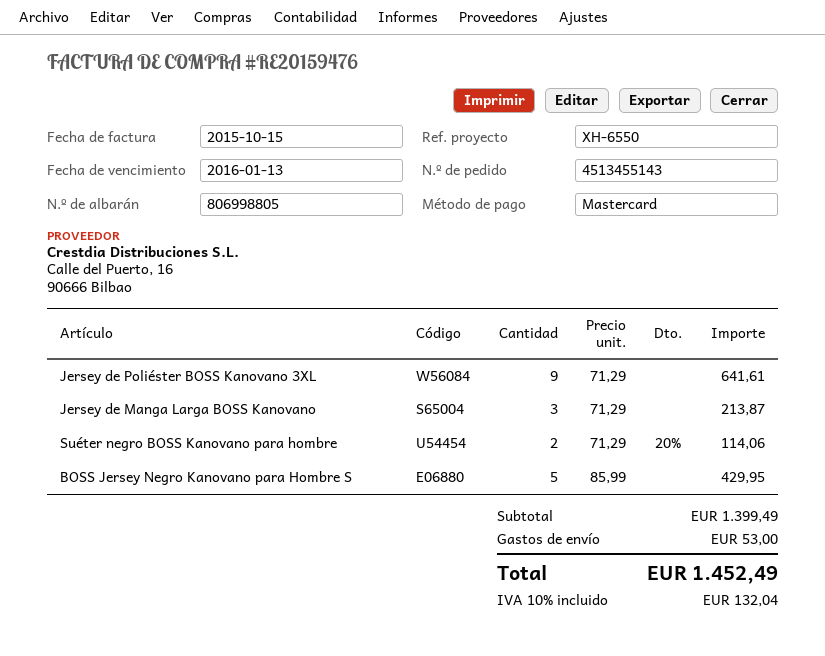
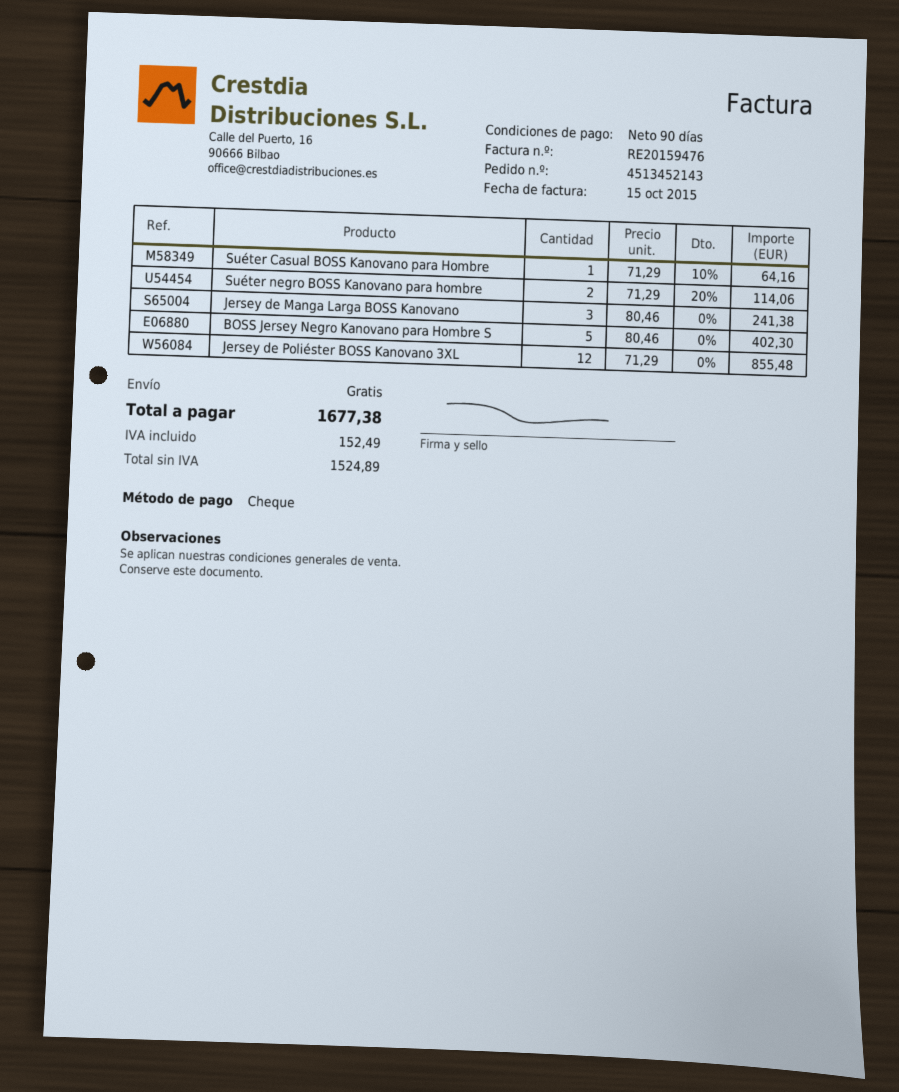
order number: 4513455143 -> 4513452143
payment method: Mastercard -> cheque
Jersey de Poliéster BOSS Kanovano 3XL: 9 x 71.29 = 641.61 -> 12 x 71.29 = 855.48
Jersey de Manga Larga BOSS Kanovano: 3 x 71.29 = 213.87 -> 3 x 80.46 = 241.38
BOSS Jersey Negro Kanovano para Hombre S: 5 x 85.99 = 429.95 -> 5 x 80.46 = 402.30
Suéter Casual BOSS Kanovano para Hombre: none -> 1 x 71.29 - 10% = 64.16
shipping: 53.00 -> 0.00
tax: 132.04 -> 152.49
total: 1452.49 -> 1677.38

